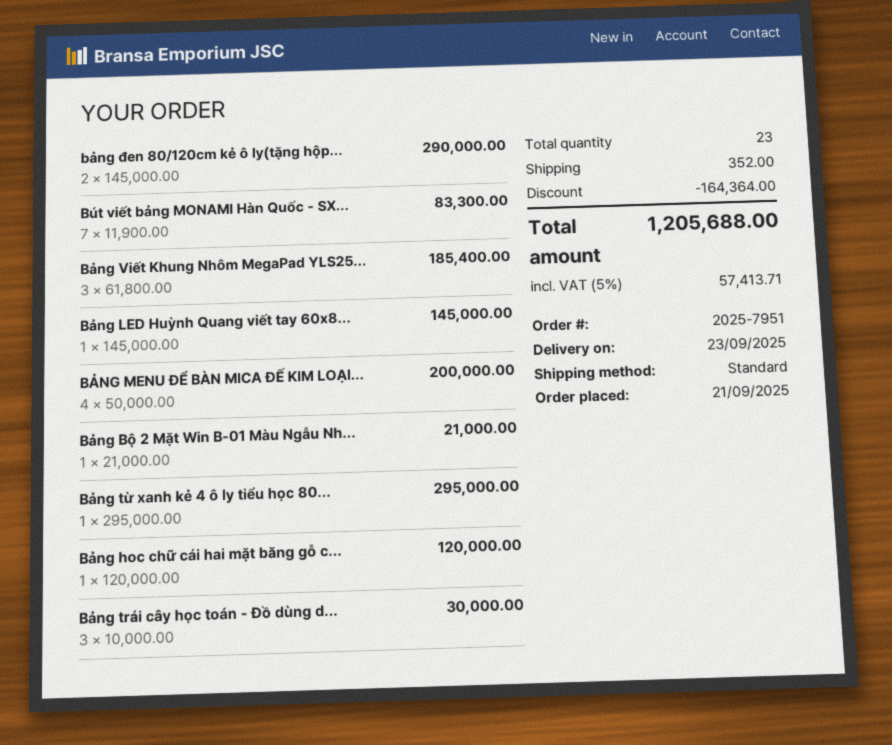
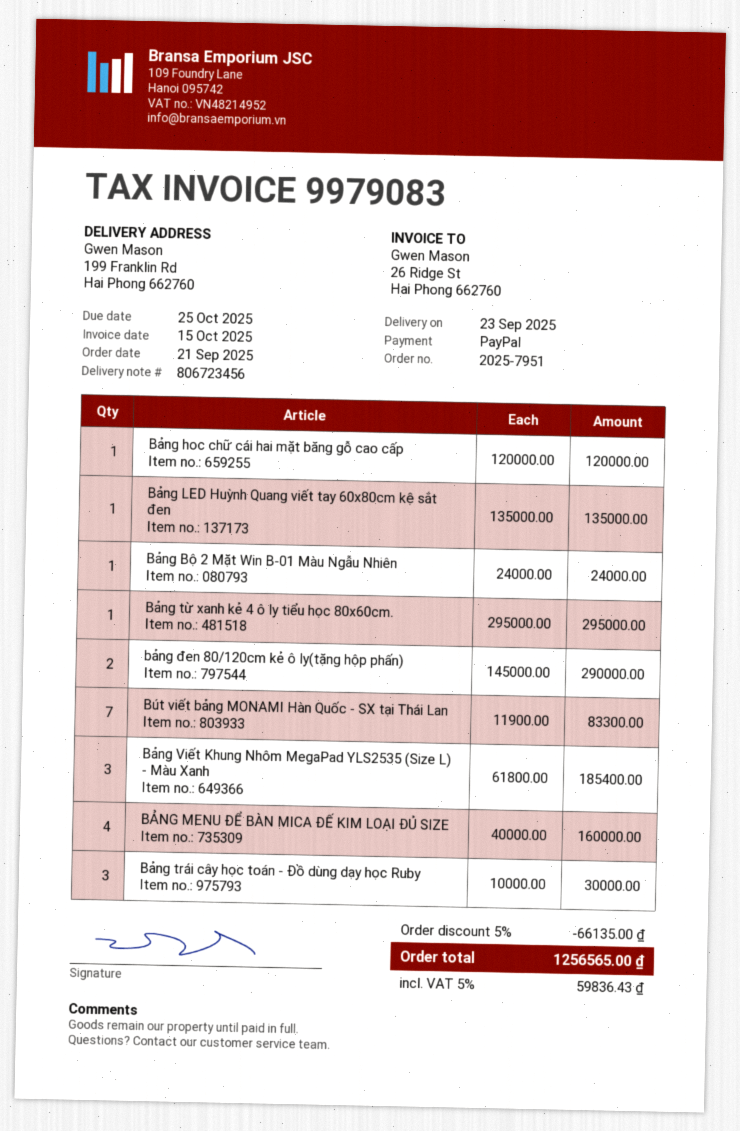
Bảng LED Huỳnh Quang viết tay 60x8...: 1 x 145000.00 = 145000.00 -> 1 x 135000.00 = 135000.00
BẢNG MENU ĐỂ BÀN MICA ĐẾ KIM LOẠI...: 4 x 50000.00 = 200000.00 -> 4 x 40000.00 = 160000.00
Bảng Bộ 2 Mặt Win B-01 Màu Ngẫu Nh...: 1 x 21000.00 = 21000.00 -> 1 x 24000.00 = 24000.00
discount: 164364.00 -> 66135.00
shipping: 352.00 -> none
tax: 5% = 57413.71 -> 5% = 59836.43
total: 1205688.00 -> 1256565.00

